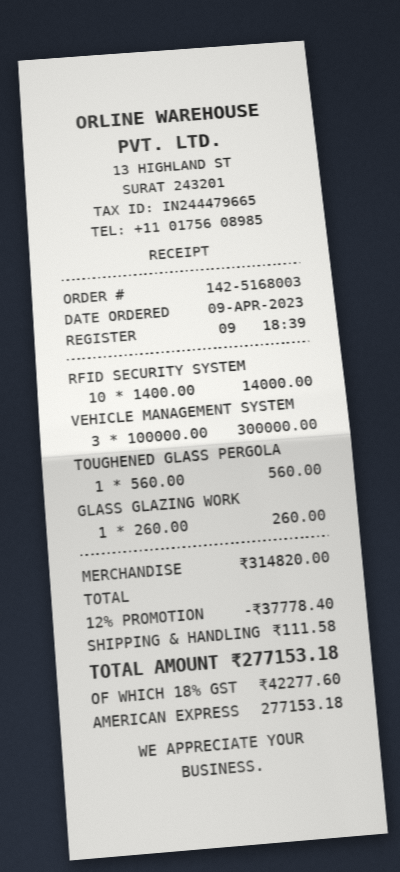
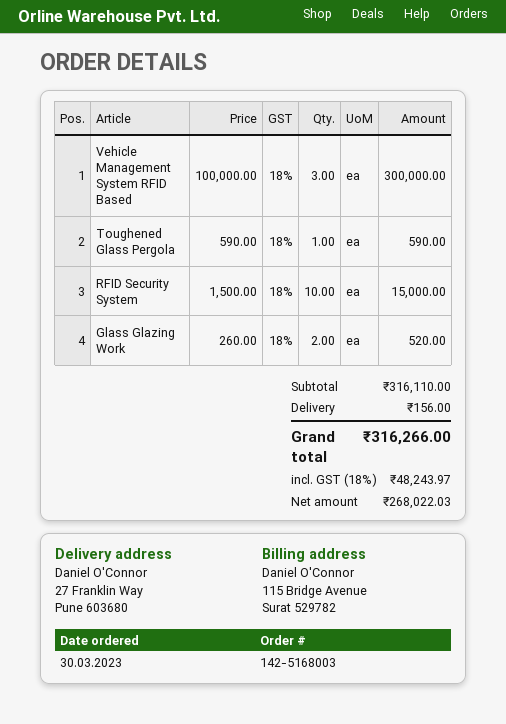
order date: 2023-04-09 -> 2023-03-30
RFID SECURITY SYSTEM: 10 x 1400.00 = 14000.00 -> 10 x 1500.00 = 15000.00
TOUGHENED GLASS PERGOLA: 1 x 560.00 = 560.00 -> 1 x 590.00 = 590.00
GLASS GLAZING WORK: 1 x 260.00 = 260.00 -> 2 x 260.00 = 520.00
subtotal: 314820.00 -> 316110.00
discount: 12% = 37778.40 -> none
shipping: 111.58 -> 156.00
tax: 18% = 42277.60 -> 18% = 48243.97
total: 277153.18 -> 316266.00

